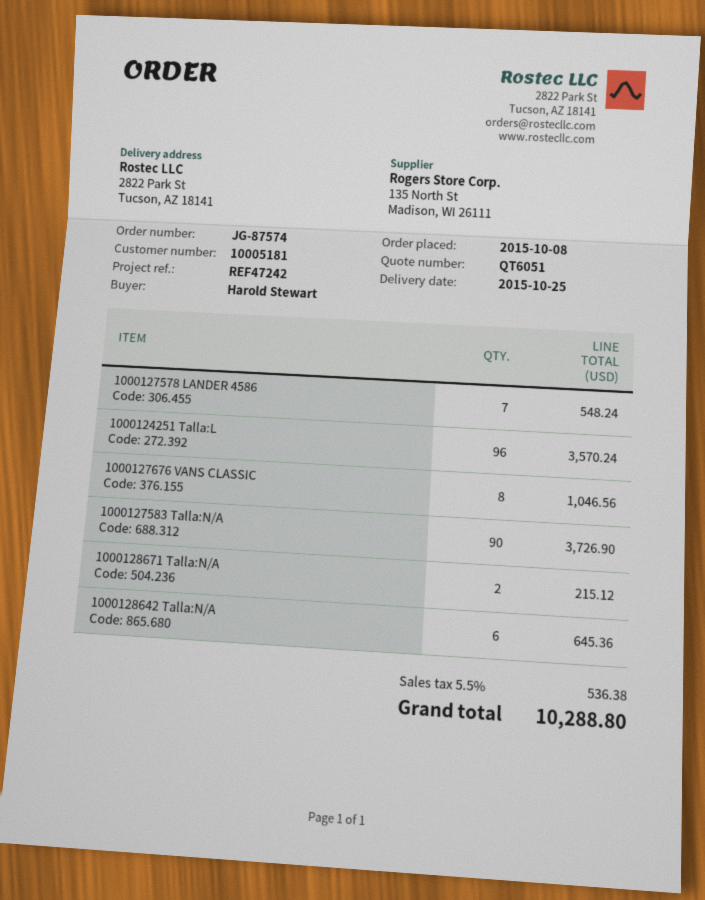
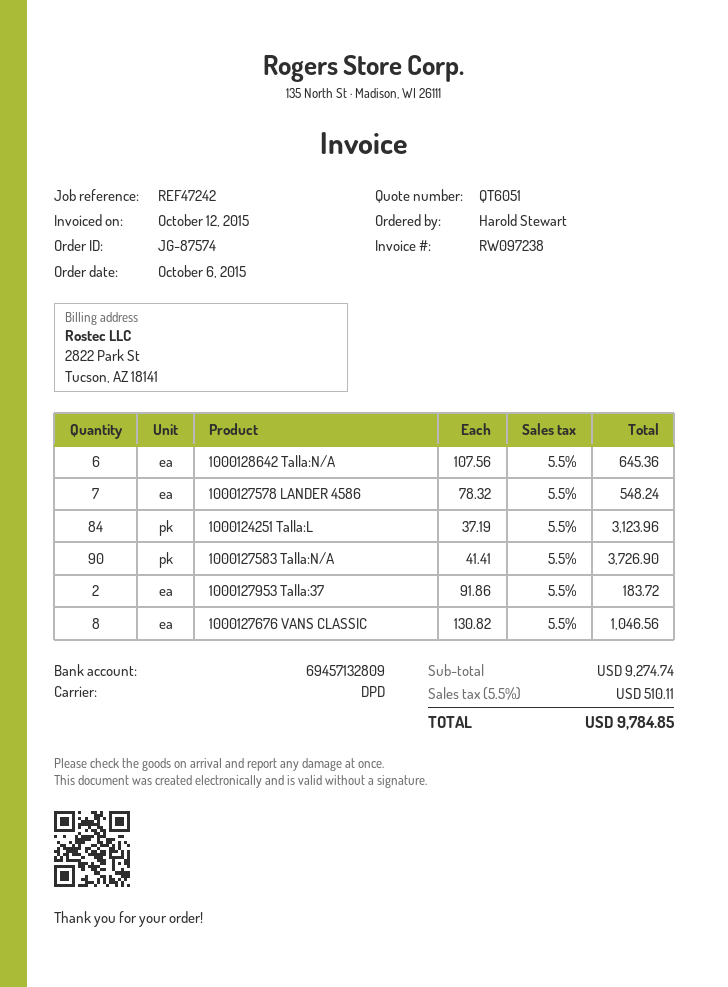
order date: 2015-10-08 -> 2015-10-06
1000124251 Talla:L: 96 for 3570.24 -> 84 for 3123.96
1000128671 Talla:N/A: 2 for 215.12 -> none
1000127953 Talla:37: none -> 2 for 183.72
tax: 5.5% = 536.38 -> 5.5% = 510.11
total: 10288.80 -> 9784.85

